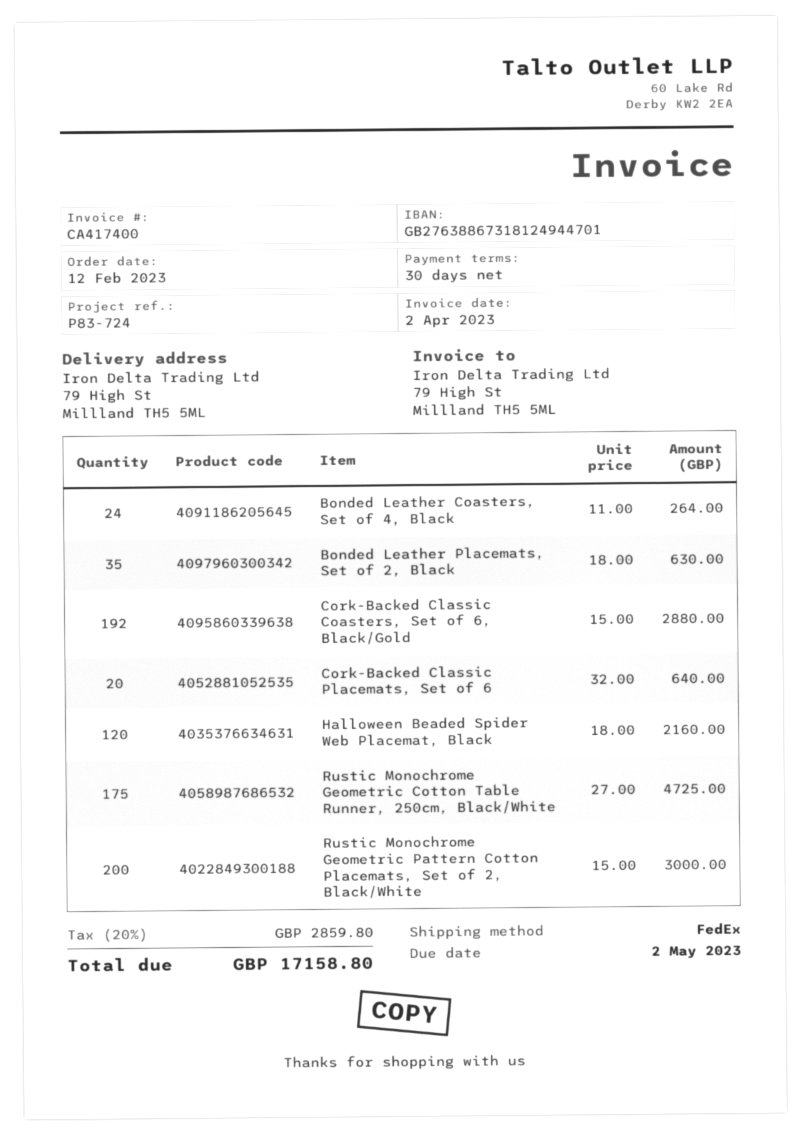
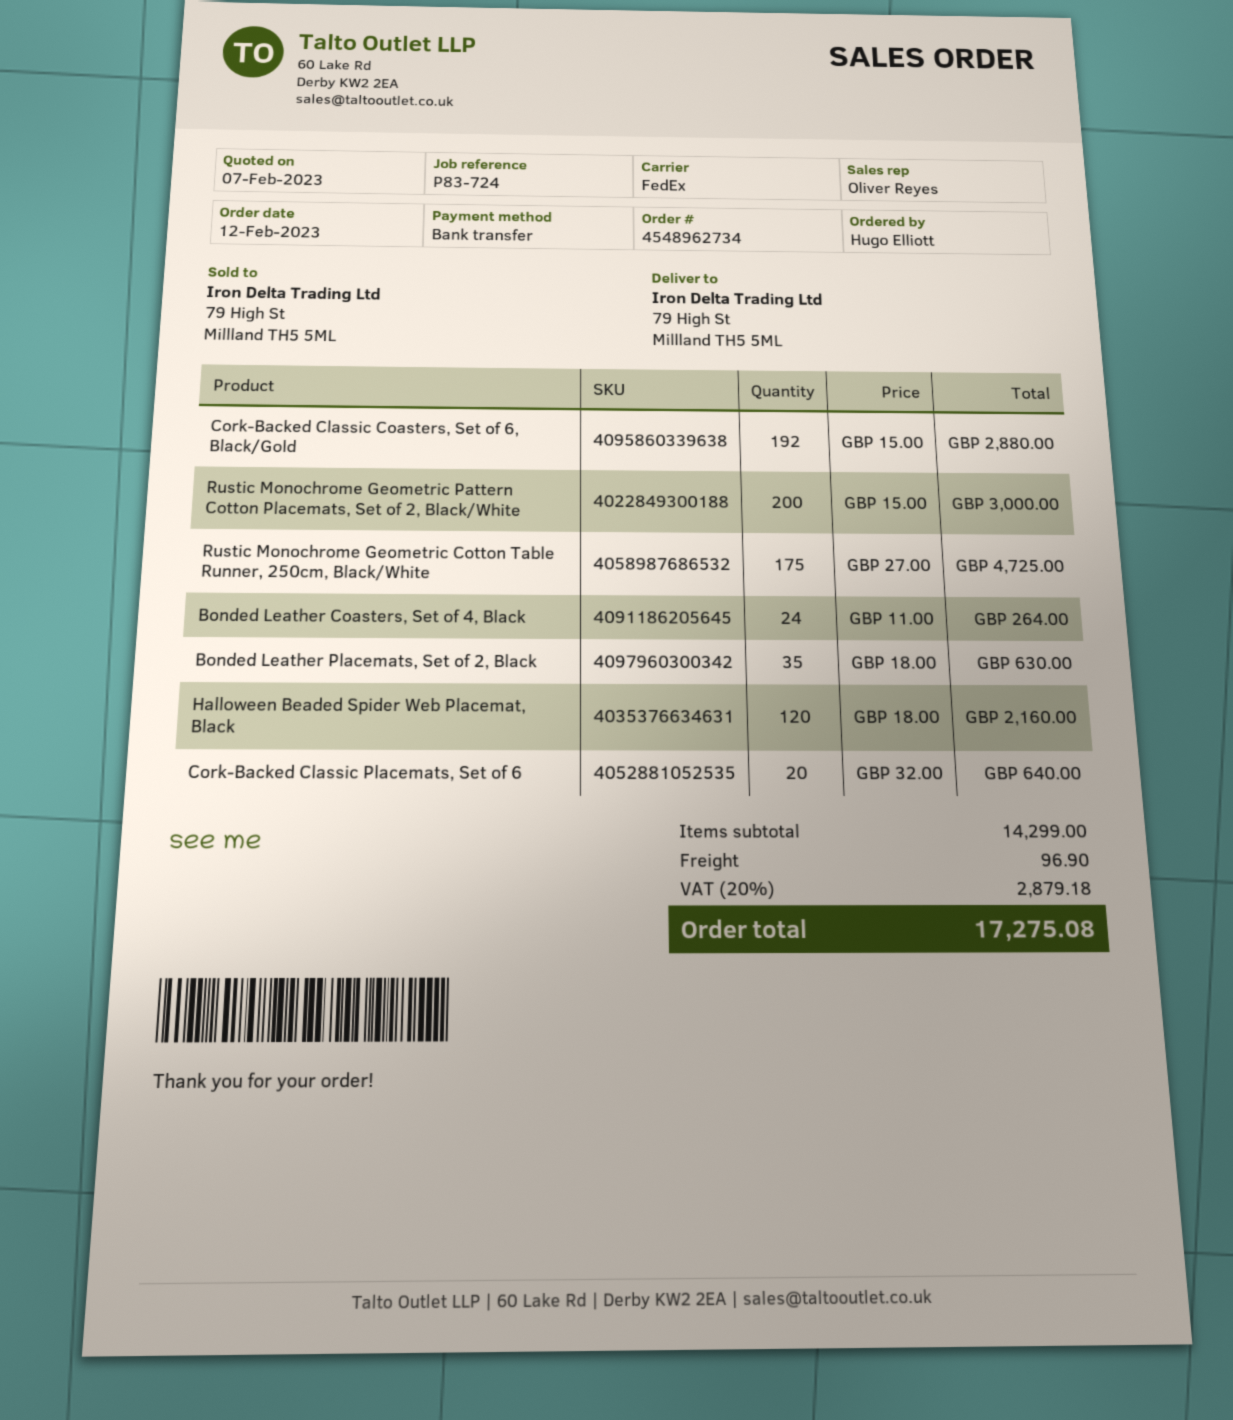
shipping: none -> 96.90
tax: 20% = 2859.80 -> 20% = 2879.18
total: 17158.80 -> 17275.08

